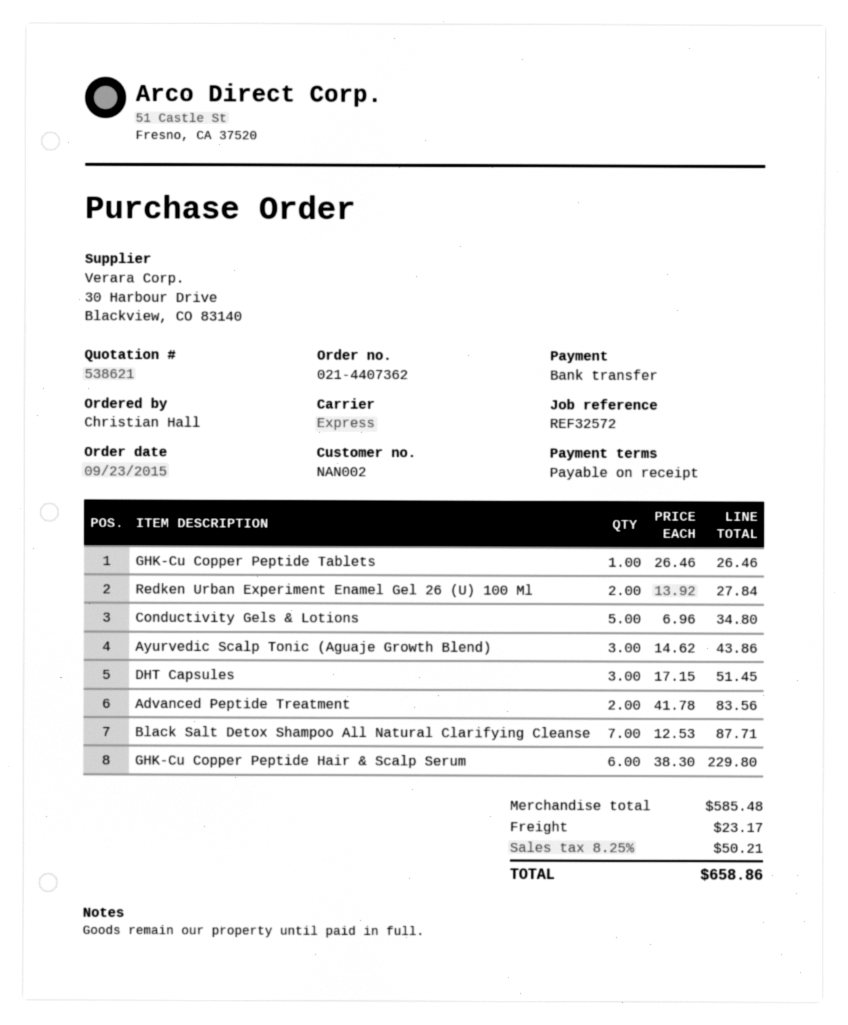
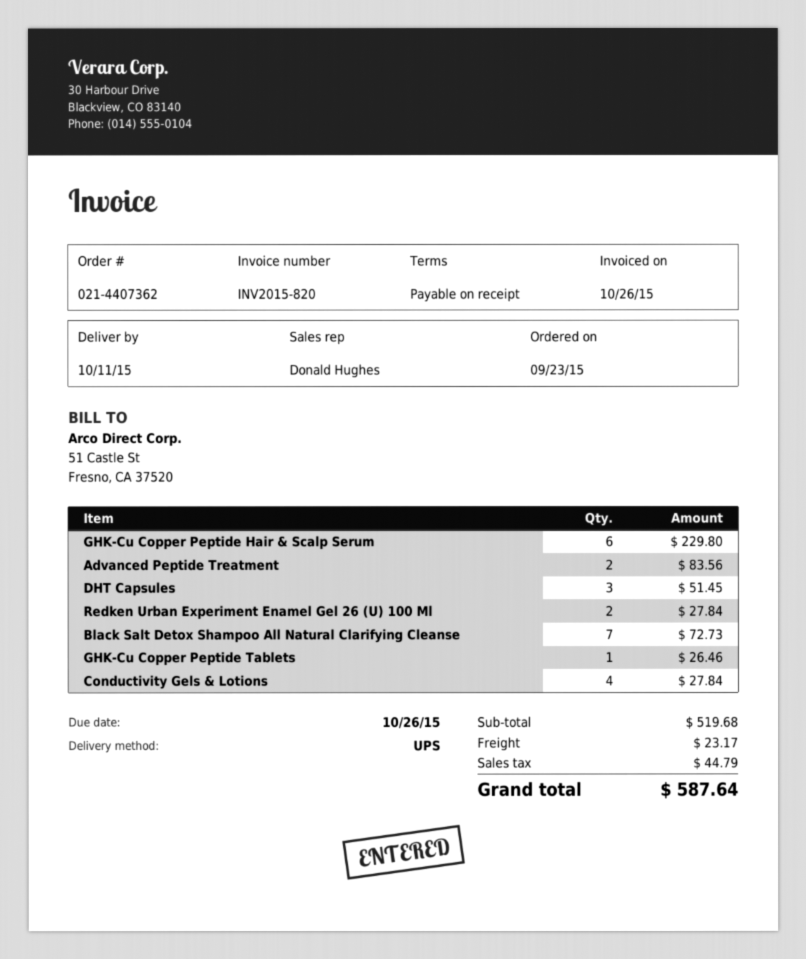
shipping method: express -> UPS
Conductivity Gels & Lotions: 5 for 34.80 -> 4 for 27.84
Ayurvedic Scalp Tonic (Aguaje Growth Blend): 3 for 43.86 -> none
Black Salt Detox Shampoo All Natural Clarifying Cleanse: 7 for 87.71 -> 7 for 72.73
subtotal: 585.48 -> 519.68
tax: 50.21 -> 44.79
total: 658.86 -> 587.64

